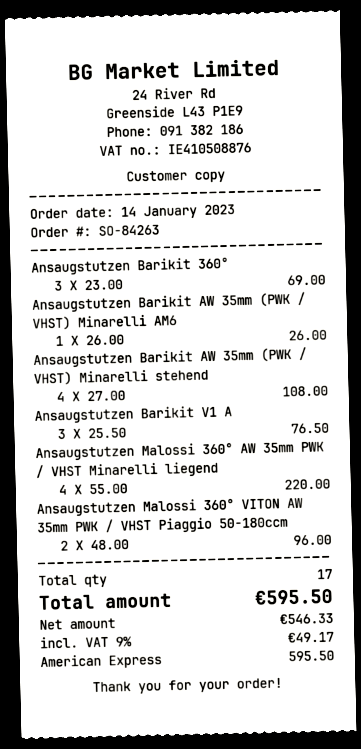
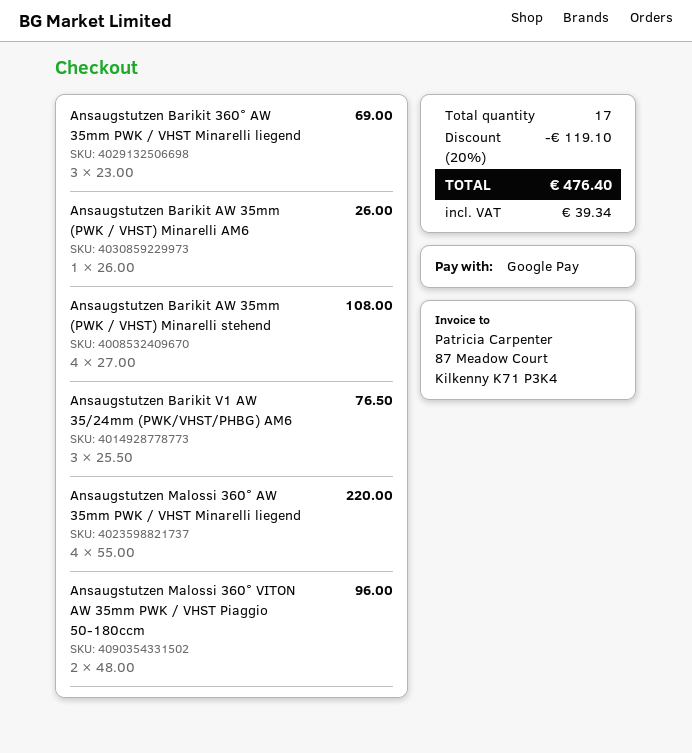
payment method: American Express -> Google Pay
discount: none -> 20% = 119.10
tax: 49.17 -> 39.34
total: 595.50 -> 476.40

